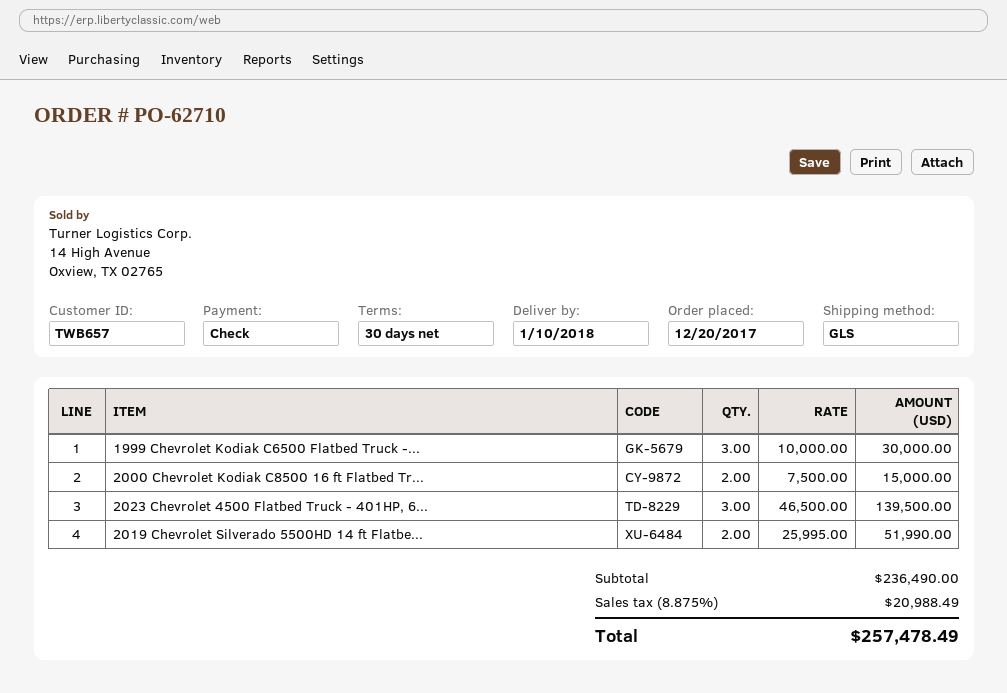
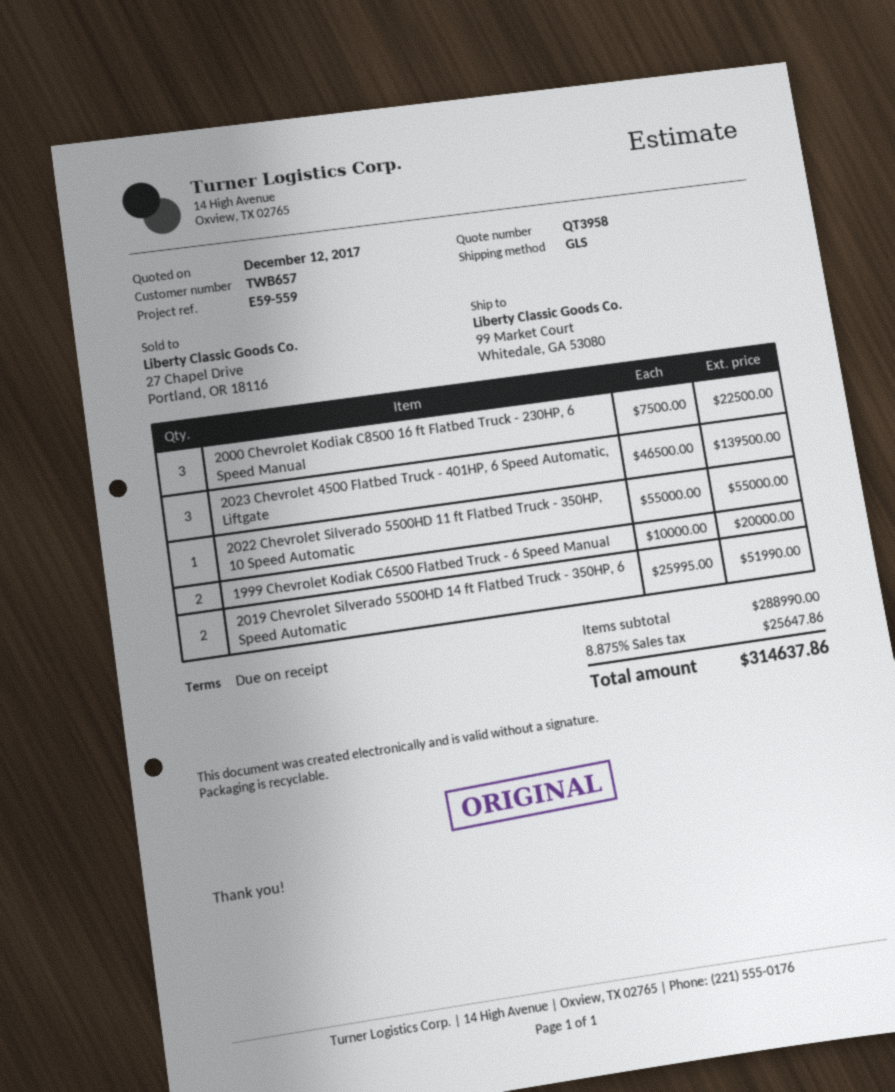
payment terms: 30 days -> on receipt
1999 Chevrolet Kodiak C6500 Flatbed Truck -...: 3 x 10000.00 = 30000.00 -> 2 x 10000.00 = 20000.00
2000 Chevrolet Kodiak C8500 16 ft Flatbed Tr...: 2 x 7500.00 = 15000.00 -> 3 x 7500.00 = 22500.00
2022 Chevrolet Silverado 5500HD 11 ft Flatbed Truck - 350HP, 10 Speed Automatic: none -> 1 x 55000.00 = 55000.00
subtotal: 236490.00 -> 288990.00
tax: 8.875% = 20988.49 -> 8.875% = 25647.86
total: 257478.49 -> 314637.86

